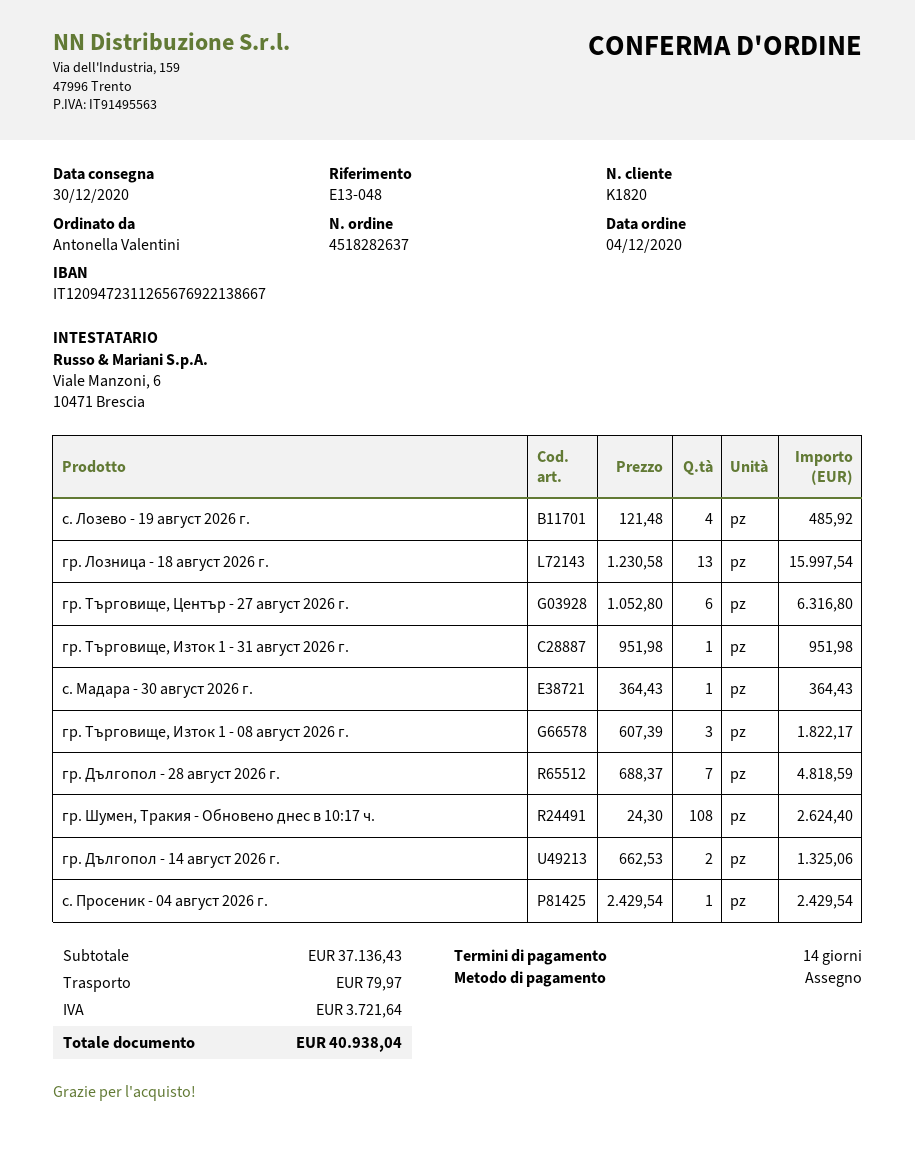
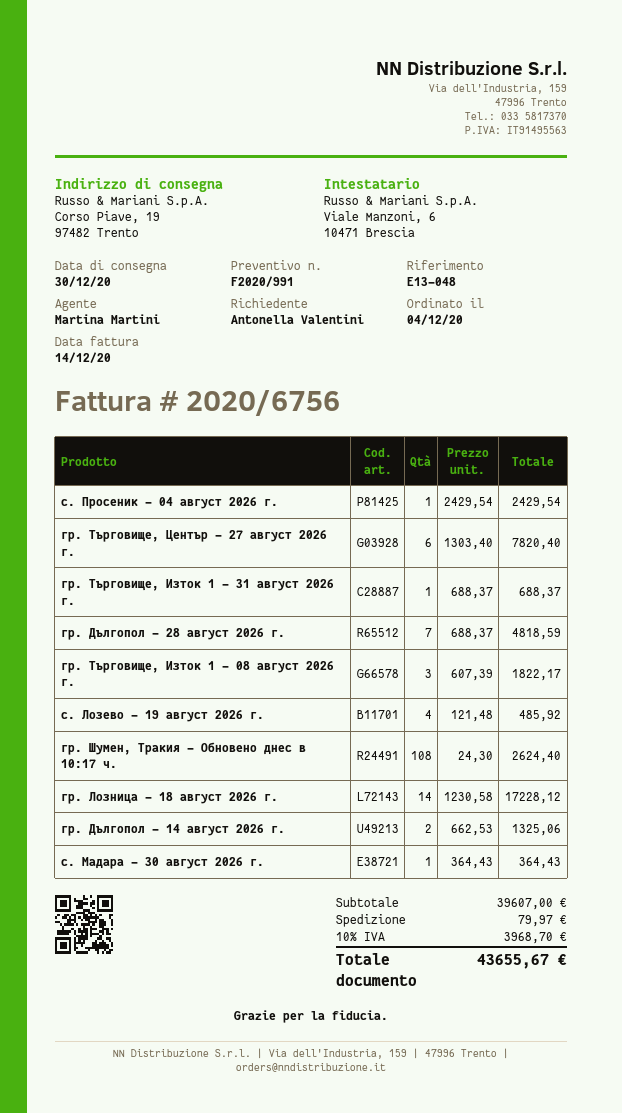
гр. Лозница - 18 август 2026 г.: 13 x 1230.58 = 15997.54 -> 14 x 1230.58 = 17228.12
гр. Търговище, Център - 27 август 2026 г.: 6 x 1052.80 = 6316.80 -> 6 x 1303.40 = 7820.40
гр. Търговище, Изток 1 - 31 август 2026 г.: 1 x 951.98 = 951.98 -> 1 x 688.37 = 688.37
subtotal: 37136.43 -> 39607.00
tax: 3721.64 -> 3968.70
total: 40938.04 -> 43655.67

